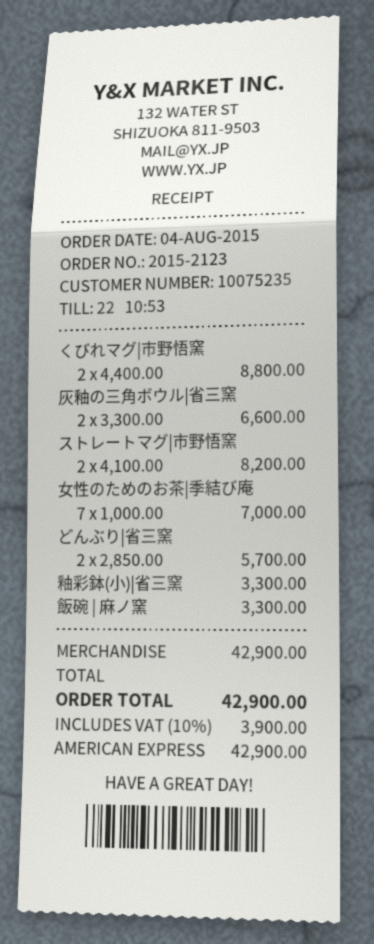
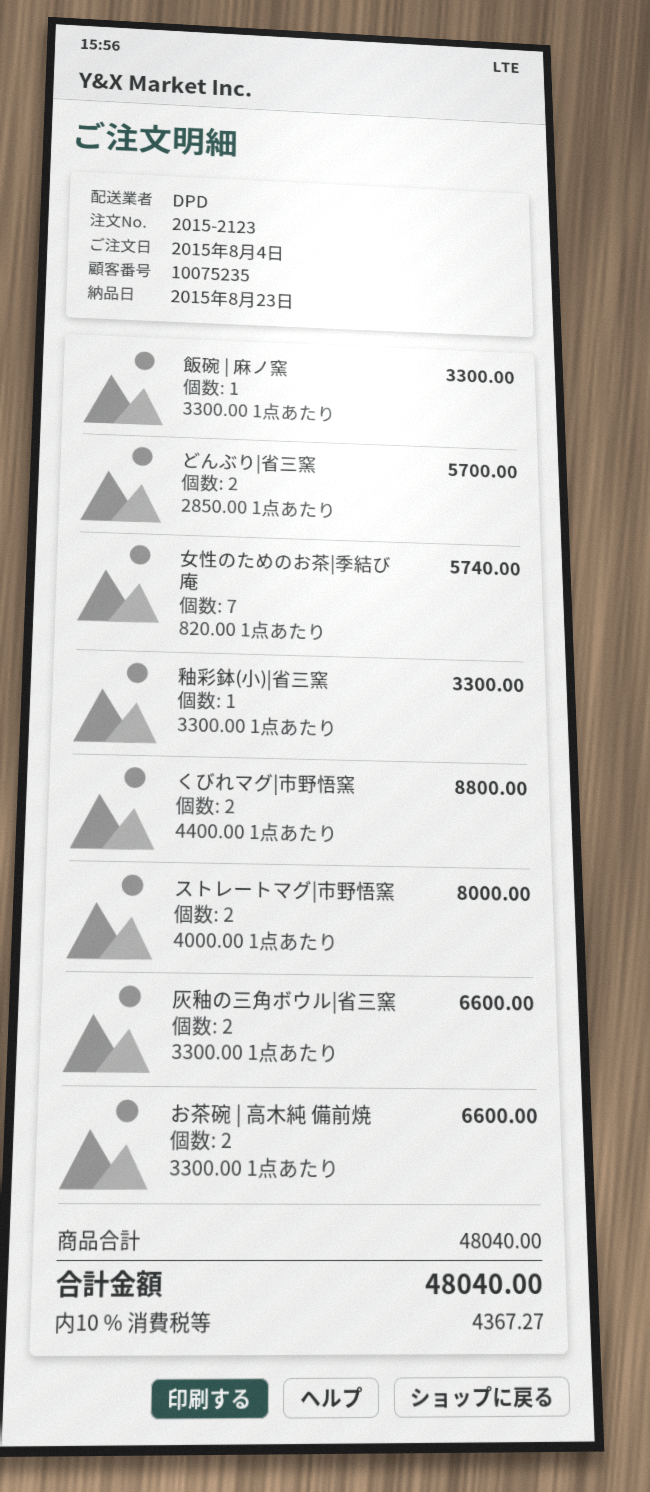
ストレートマグ|市野悟窯: 2 x 4100.00 = 8200.00 -> 2 x 4000.00 = 8000.00
女性のためのお茶|季結び庵: 7 x 1000.00 = 7000.00 -> 7 x 820.00 = 5740.00
お茶碗 | 高木純 備前焼: none -> 2 x 3300.00 = 6600.00
subtotal: 42900.00 -> 48040.00
tax: 10% = 3900.00 -> 10% = 4367.27
total: 42900.00 -> 48040.00

